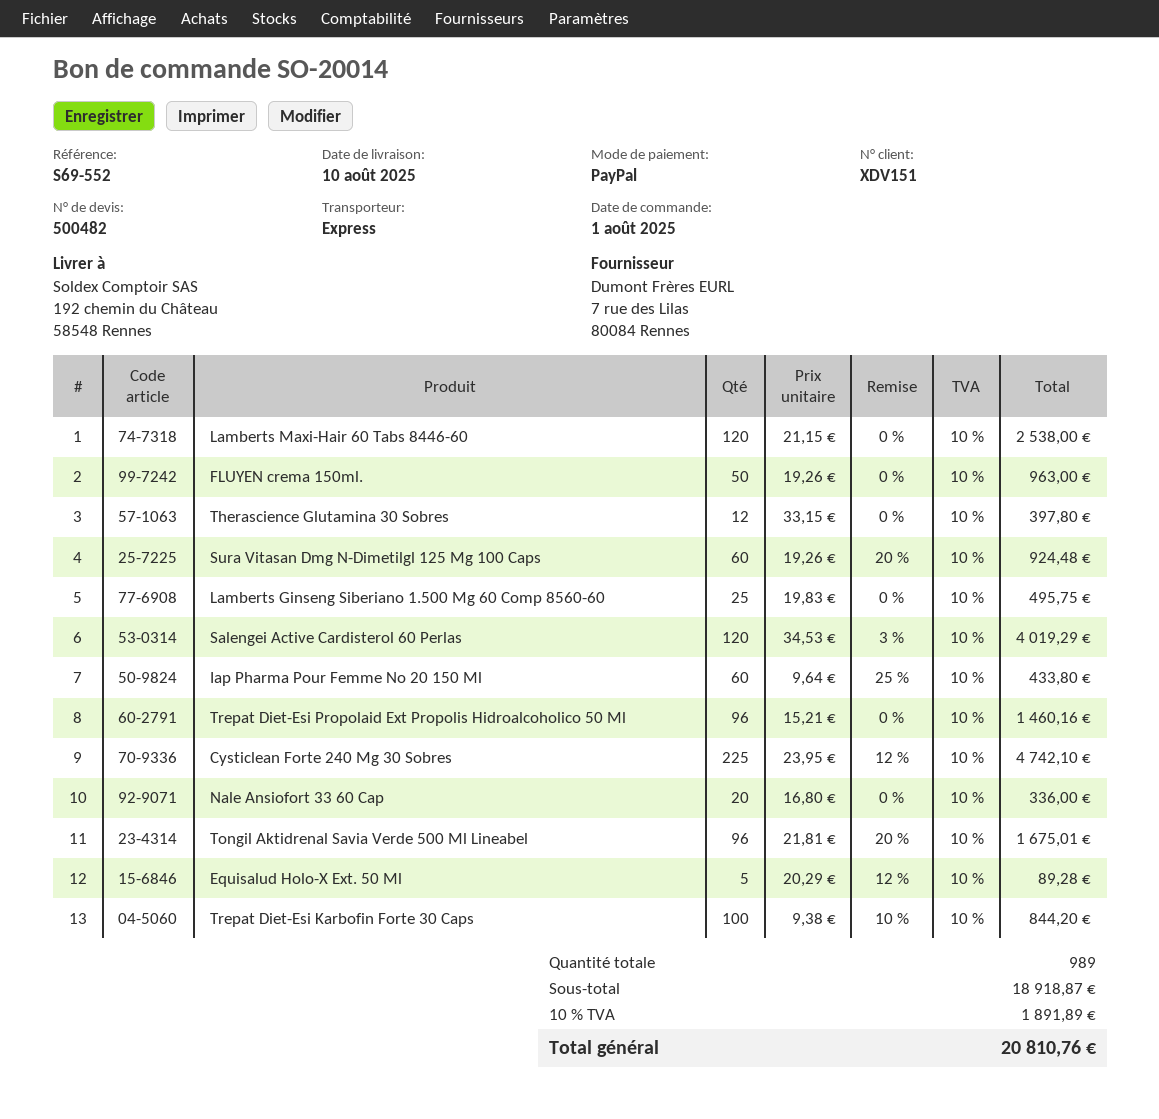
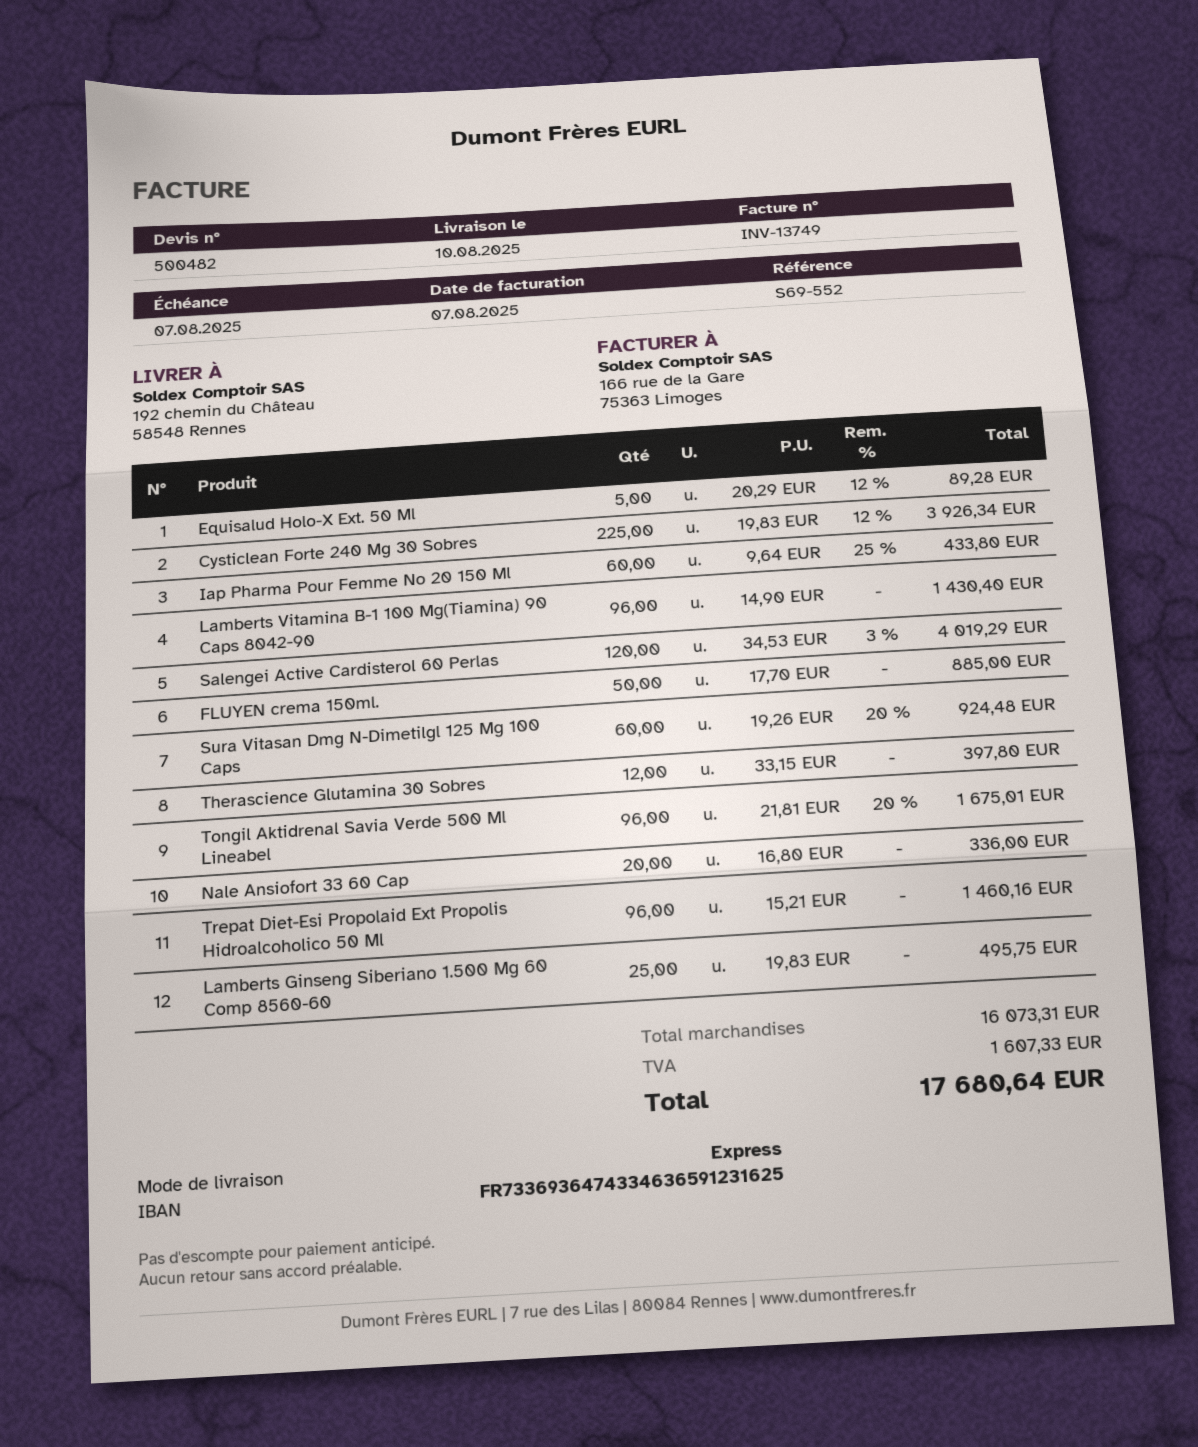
Lamberts Maxi-Hair 60 Tabs 8446-60: 120 x 21.15 = 2538.00 -> none
FLUYEN crema 150ml.: 50 x 19.26 = 963.00 -> 50 x 17.70 = 885.00
Cysticlean Forte 240 Mg 30 Sobres: 225 x 23.95 - 12% = 4742.10 -> 225 x 19.83 - 12% = 3926.34
Trepat Diet-Esi Karbofin Forte 30 Caps: 100 x 9.38 - 10% = 844.20 -> none
Lamberts Vitamina B-1 100 Mg(Tiamina) 90 Caps 8042-90: none -> 96 x 14.90 = 1430.40
subtotal: 18918.87 -> 16073.31
tax: 1891.89 -> 1607.33
total: 20810.76 -> 17680.64

